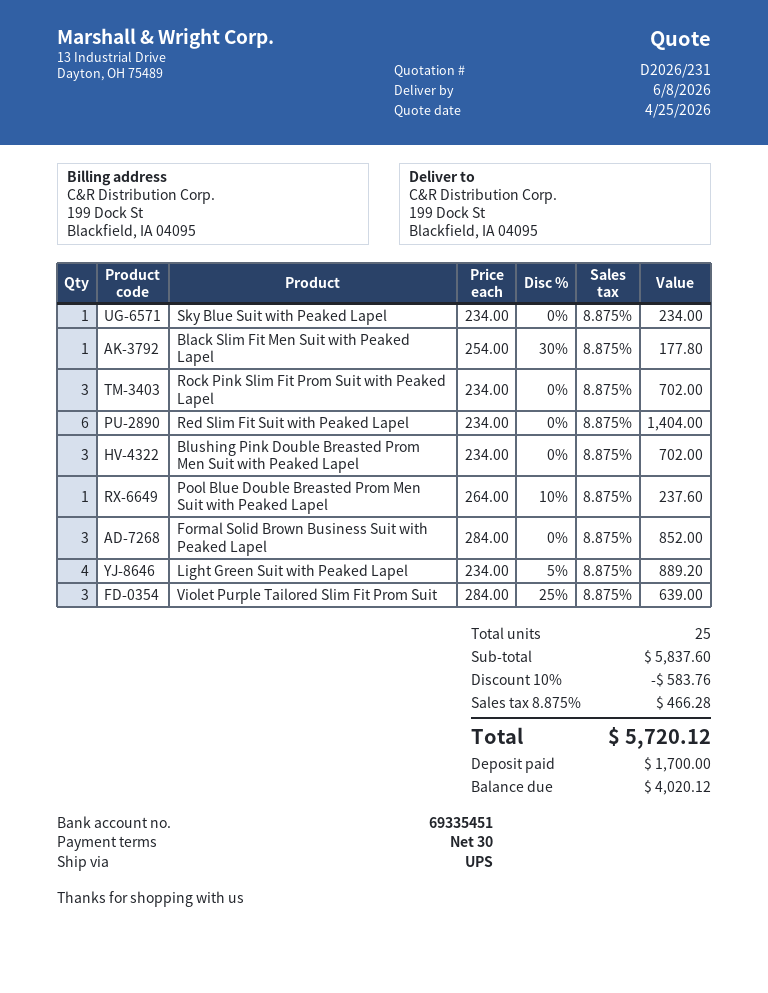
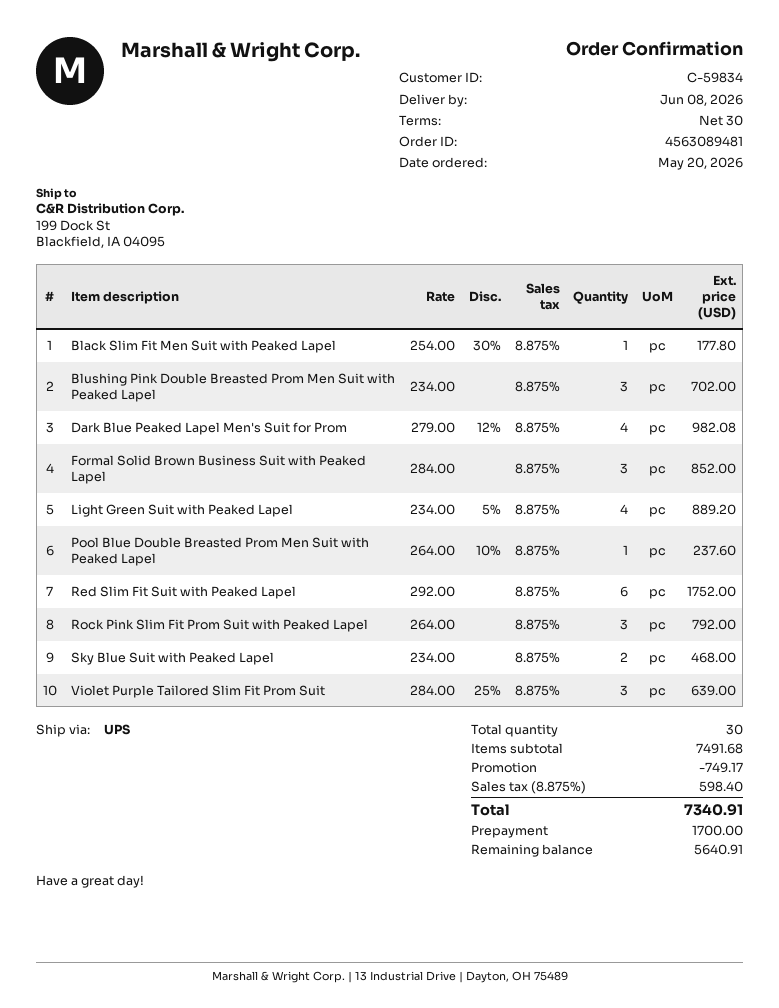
Sky Blue Suit with Peaked Lapel: 1 x 234.00 = 234.00 -> 2 x 234.00 = 468.00
Rock Pink Slim Fit Prom Suit with Peaked Lapel: 3 x 234.00 = 702.00 -> 3 x 264.00 = 792.00
Red Slim Fit Suit with Peaked Lapel: 6 x 234.00 = 1404.00 -> 6 x 292.00 = 1752.00
Dark Blue Peaked Lapel Men's Suit for Prom: none -> 4 x 279.00 - 12% = 982.08
total quantity: 25 -> 30
subtotal: 5837.60 -> 7491.68
discount: 583.76 -> 749.17
tax: 8.875% = 466.28 -> 8.875% = 598.40
total: 5720.12 -> 7340.91
balance: 4020.12 -> 5640.91

